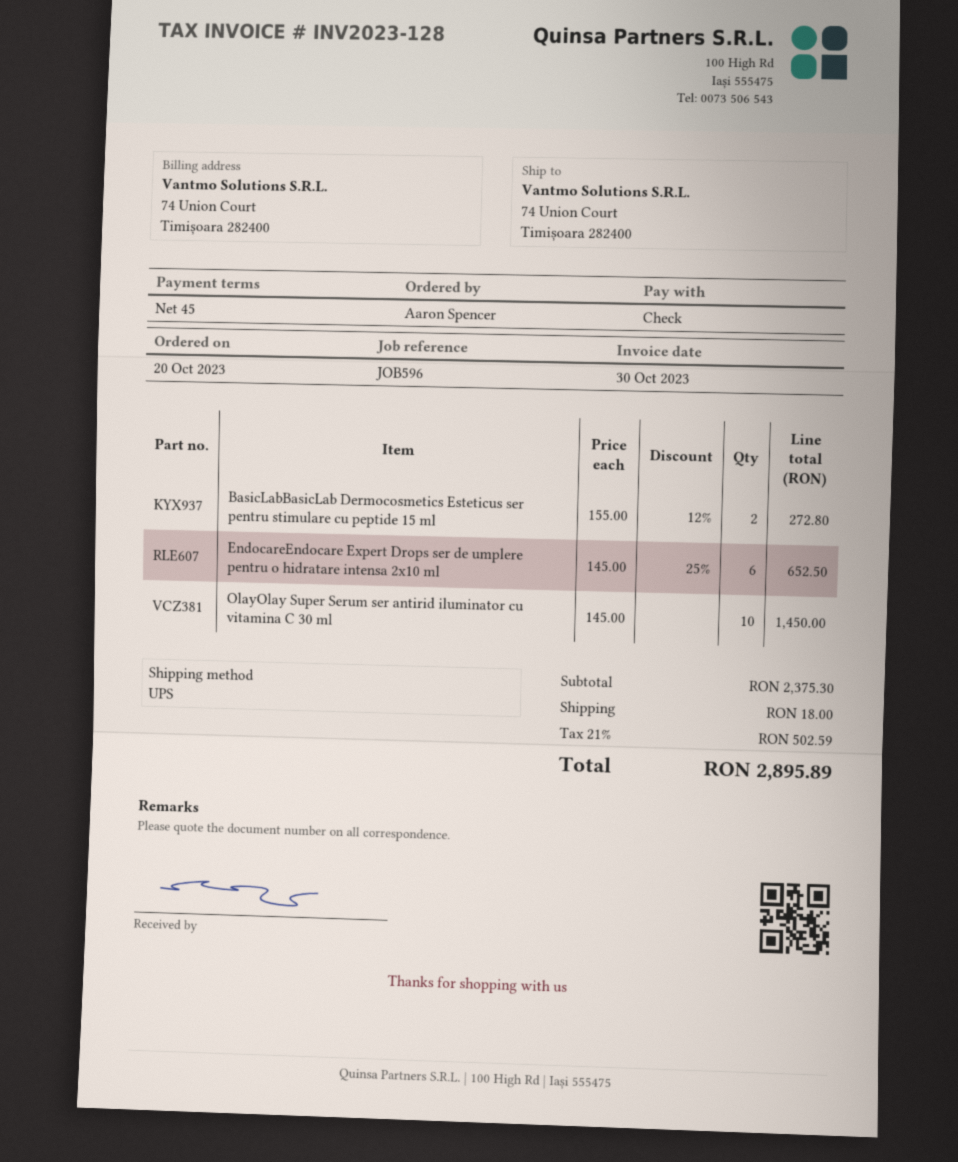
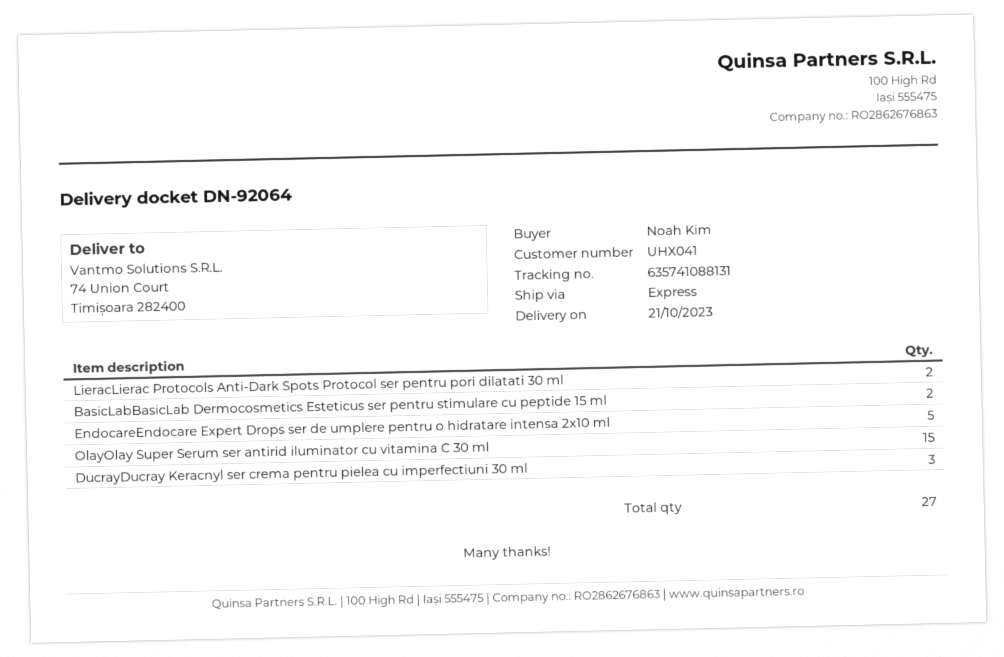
ordered by: Aaron Spencer -> Noah Kim
shipping method: UPS -> express
EndocareEndocare Expert Drops ser de umplere pentru o hidratare intensa 2x10 ml: 6 -> 5
OlayOlay Super Serum ser antirid iluminator cu vitamina C 30 ml: 10 -> 15
LieracLierac Protocols Anti-Dark Spots Protocol ser pentru pori dilatati 30 ml: none -> 2
DucrayDucray Keracnyl ser crema pentru pielea cu imperfectiuni 30 ml: none -> 3

